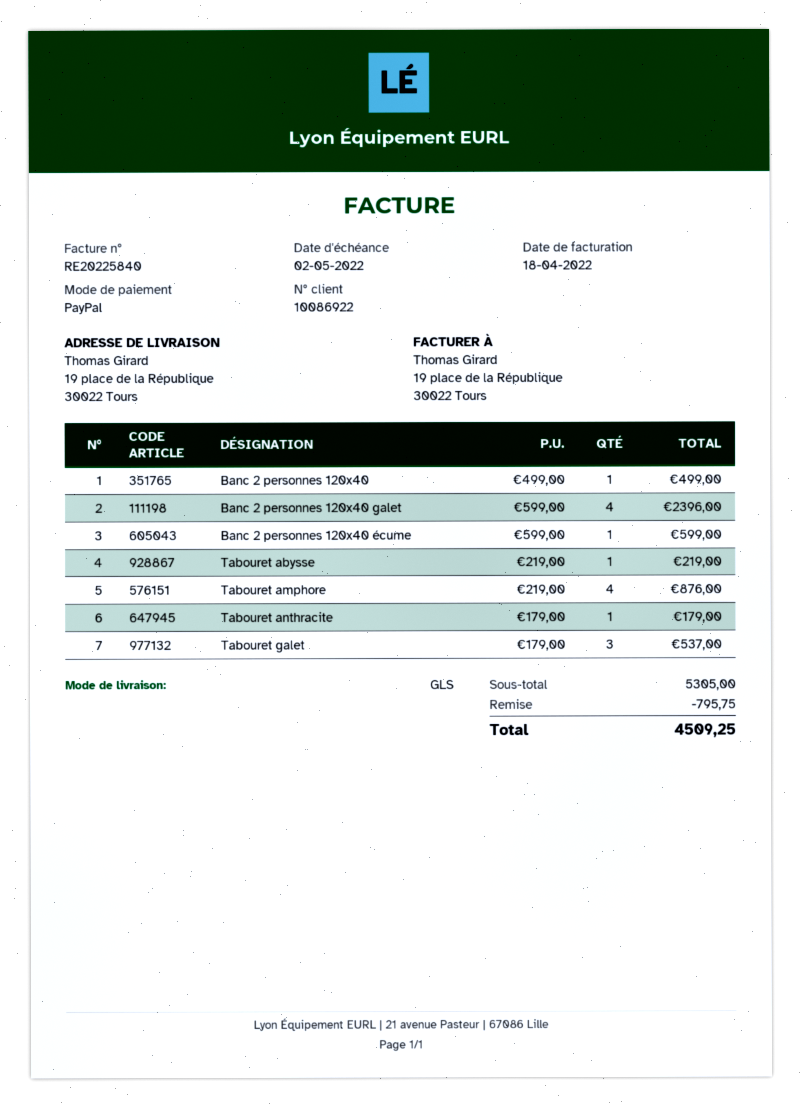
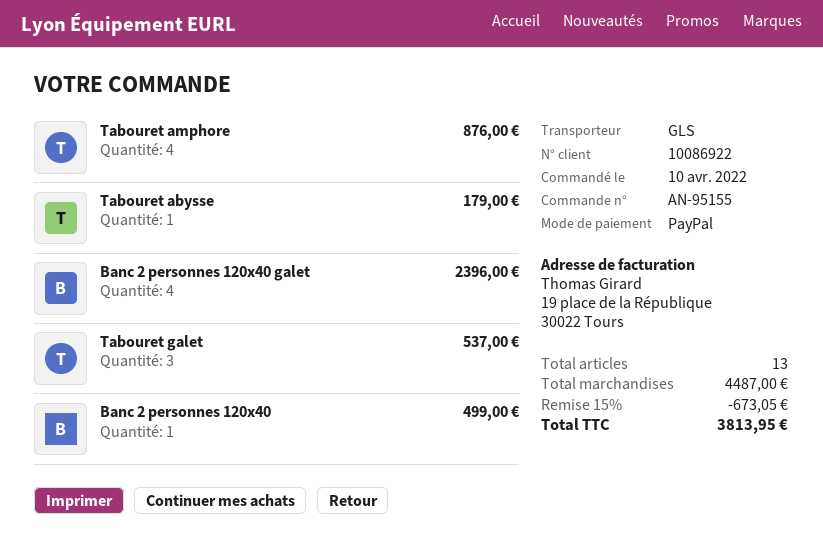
Banc 2 personnes 120x40 écume: 1 for 599.00 -> none
Tabouret abysse: 1 for 219.00 -> 1 for 179.00
Tabouret anthracite: 1 for 179.00 -> none
subtotal: 5305.00 -> 4487.00
discount: 795.75 -> 673.05
total: 4509.25 -> 3813.95

